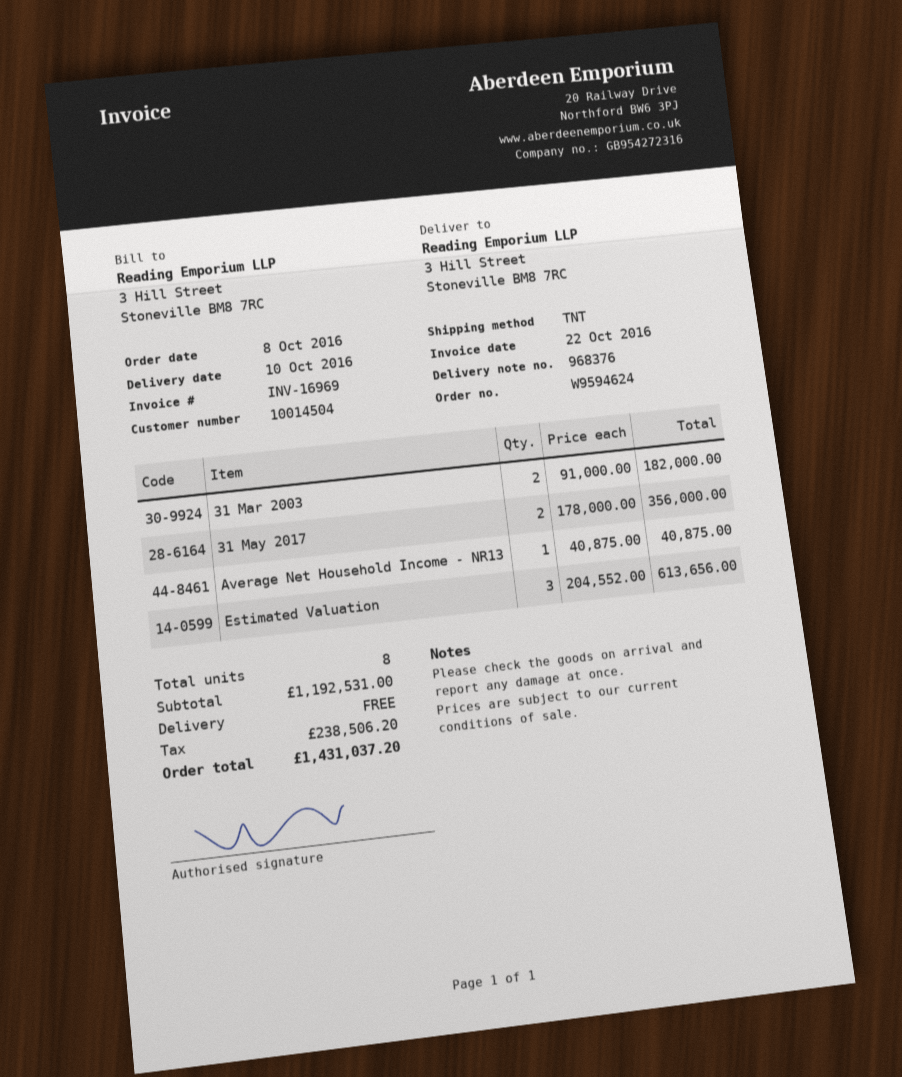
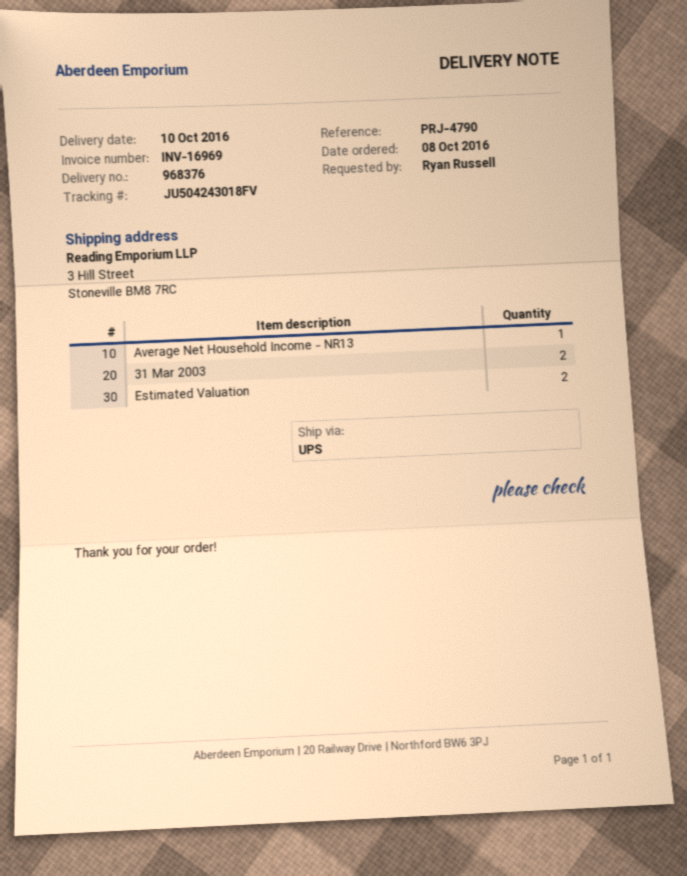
shipping method: TNT -> UPS
31 May 2017: 2 -> none
Estimated Valuation: 3 -> 2

